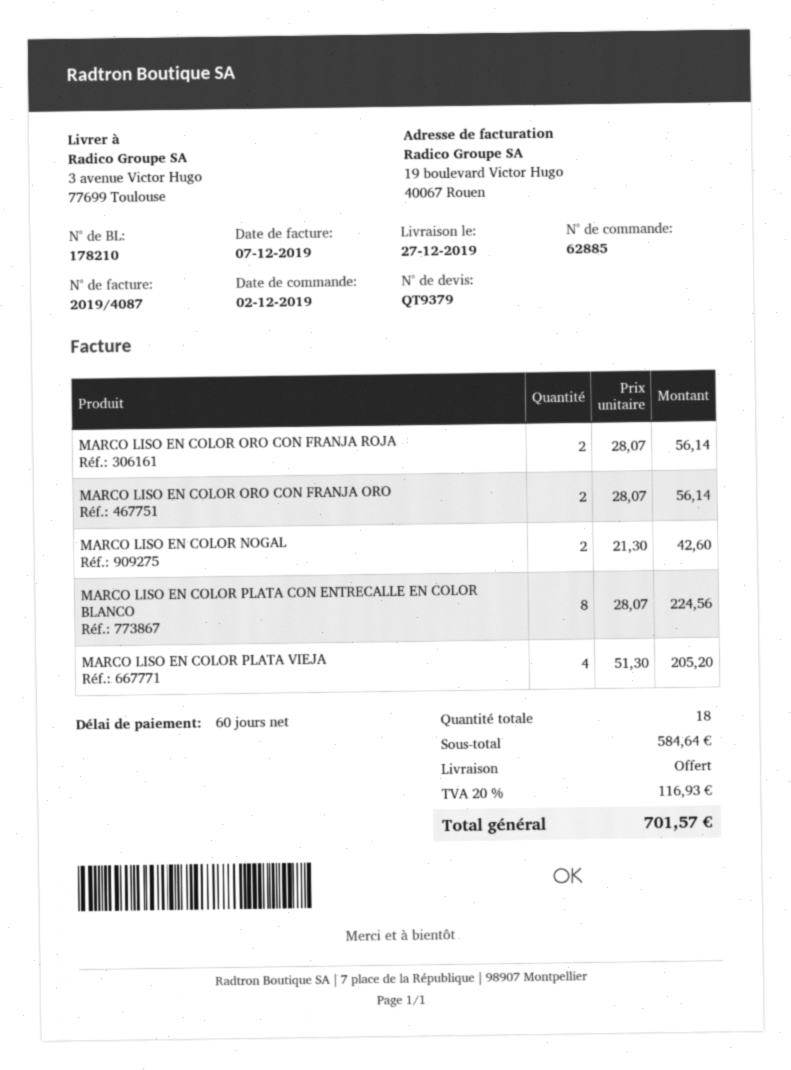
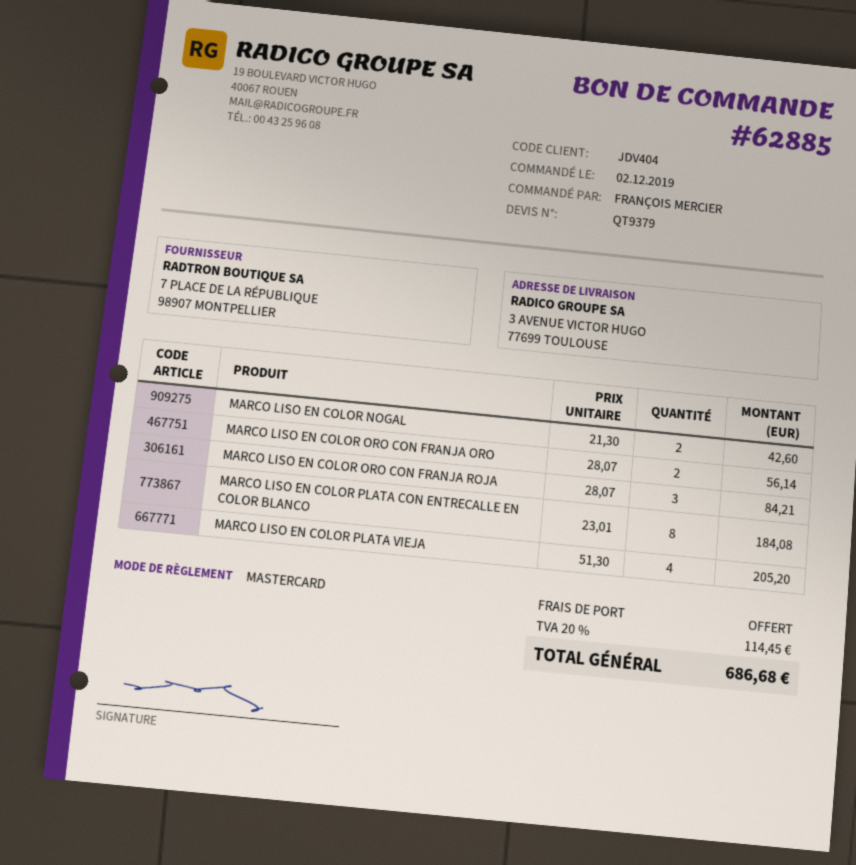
MARCO LISO EN COLOR ORO CON FRANJA ROJA: 2 x 28.07 = 56.14 -> 3 x 28.07 = 84.21
MARCO LISO EN COLOR PLATA CON ENTRECALLE EN COLOR BLANCO: 8 x 28.07 = 224.56 -> 8 x 23.01 = 184.08
tax: 20% = 116.93 -> 20% = 114.45
total: 701.57 -> 686.68

